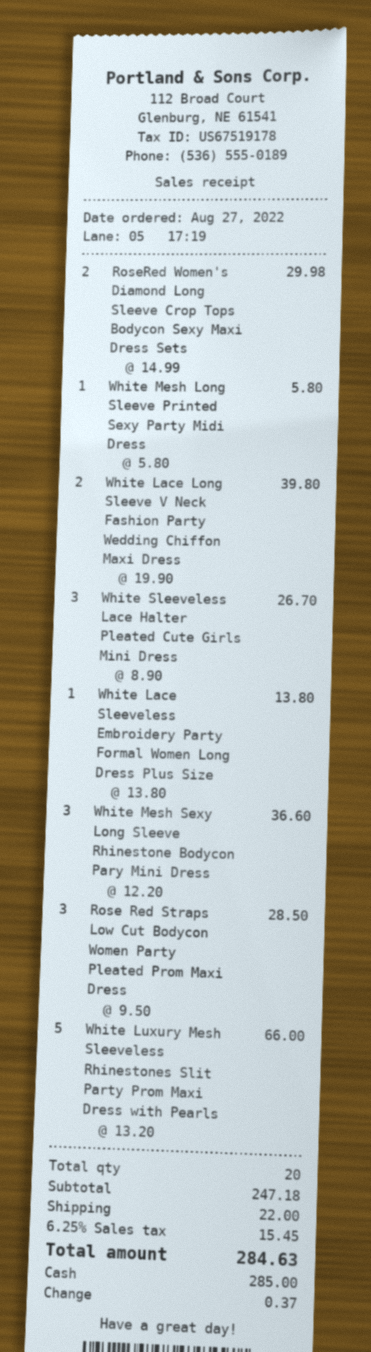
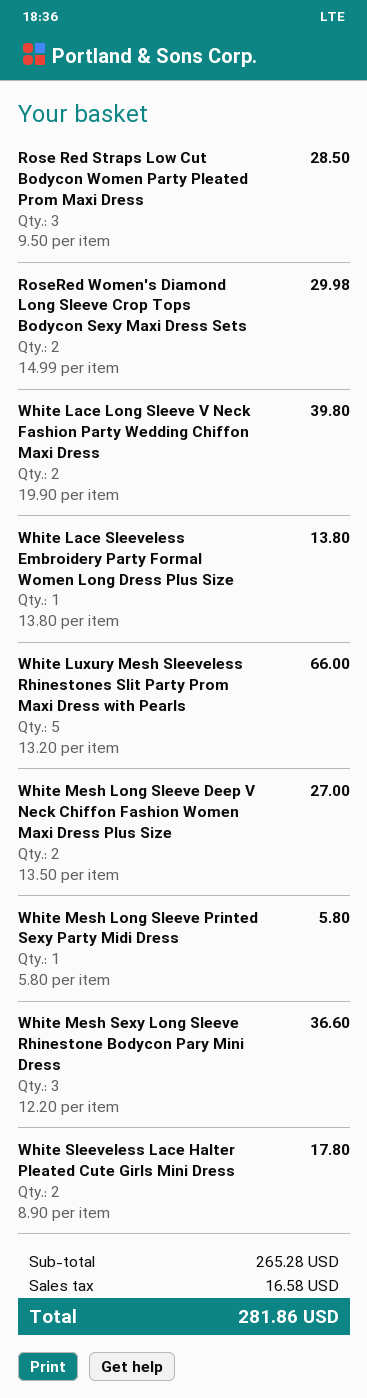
White Sleeveless Lace Halter Pleated Cute Girls Mini Dress: 3 x 8.90 = 26.70 -> 2 x 8.90 = 17.80
White Mesh Long Sleeve Deep V Neck Chiffon Fashion Women Maxi Dress Plus Size: none -> 2 x 13.50 = 27.00
subtotal: 247.18 -> 265.28
shipping: 22.00 -> none
tax: 15.45 -> 16.58
total: 284.63 -> 281.86

